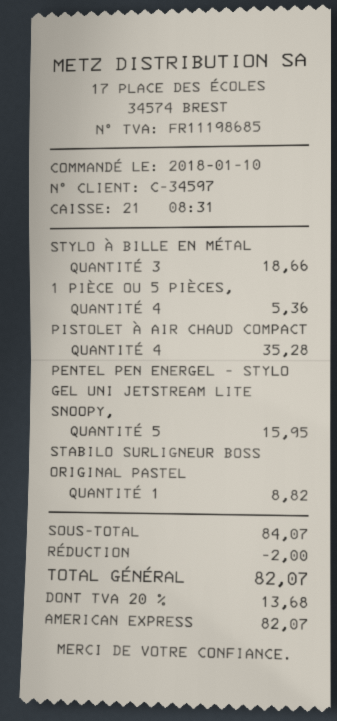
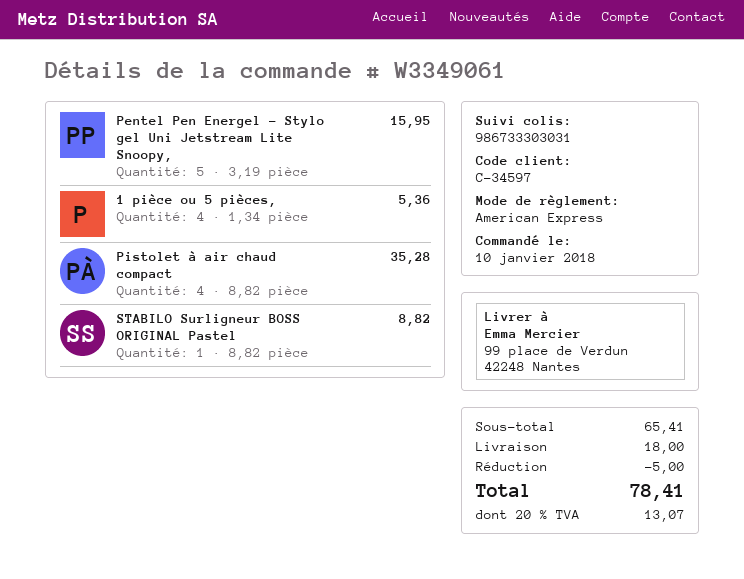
STYLO À BILLE EN MÉTAL: 3 for 18.66 -> none
subtotal: 84.07 -> 65.41
discount: 2.00 -> 5.00
shipping: none -> 18.00
tax: 20% = 13.68 -> 20% = 13.07
total: 82.07 -> 78.41

